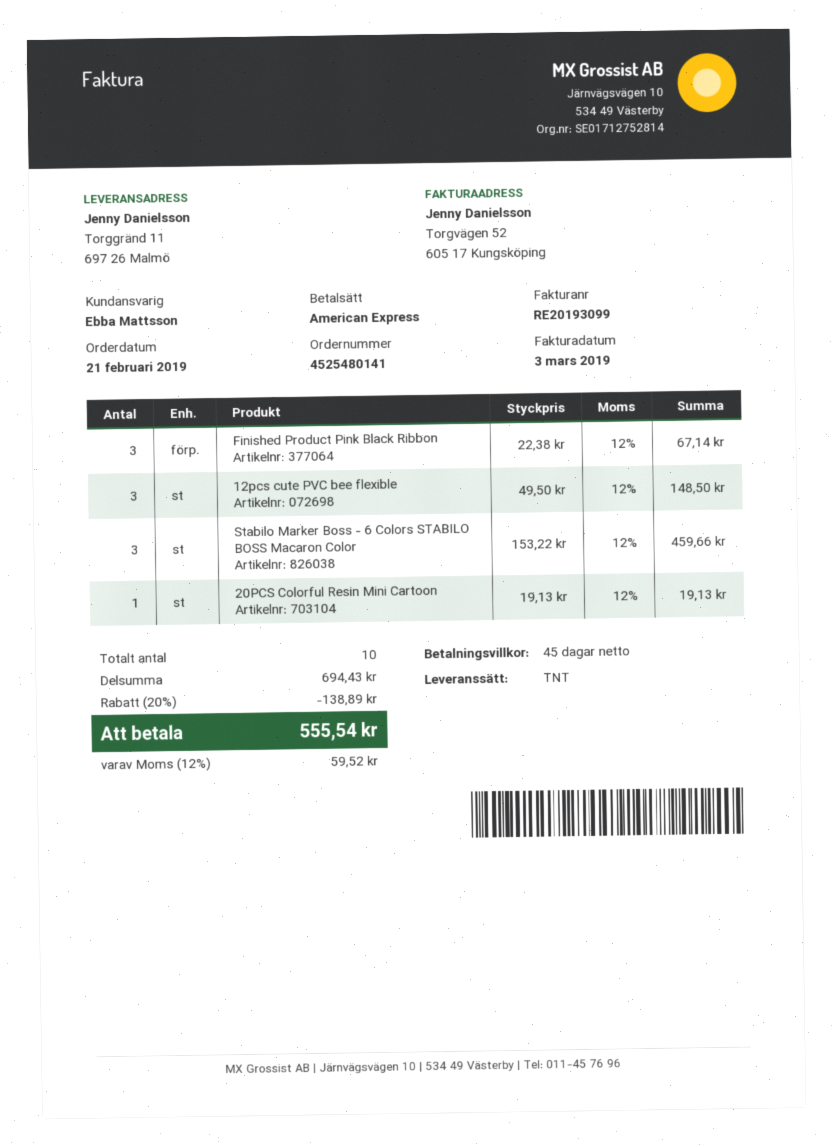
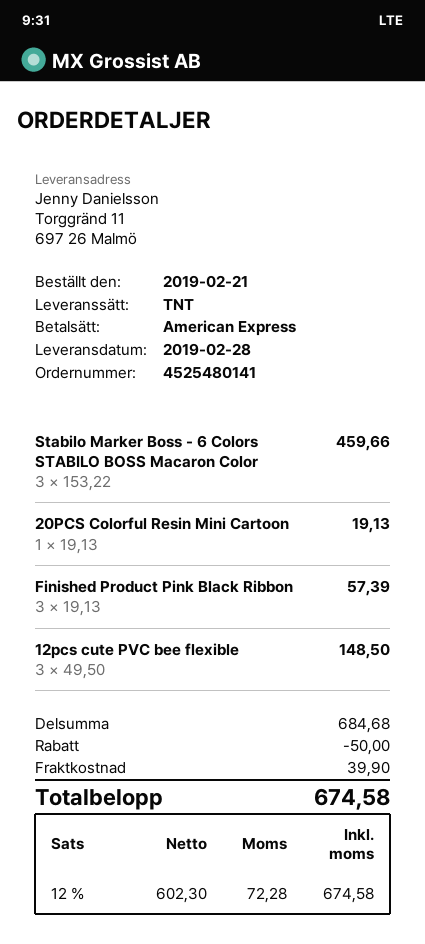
Finished Product Pink Black Ribbon: 3 x 22.38 = 67.14 -> 3 x 19.13 = 57.39
subtotal: 694.43 -> 684.68
discount: 138.89 -> 50.00
shipping: none -> 39.90
tax: 12% = 59.52 -> 12% = 72.28
total: 555.54 -> 674.58

